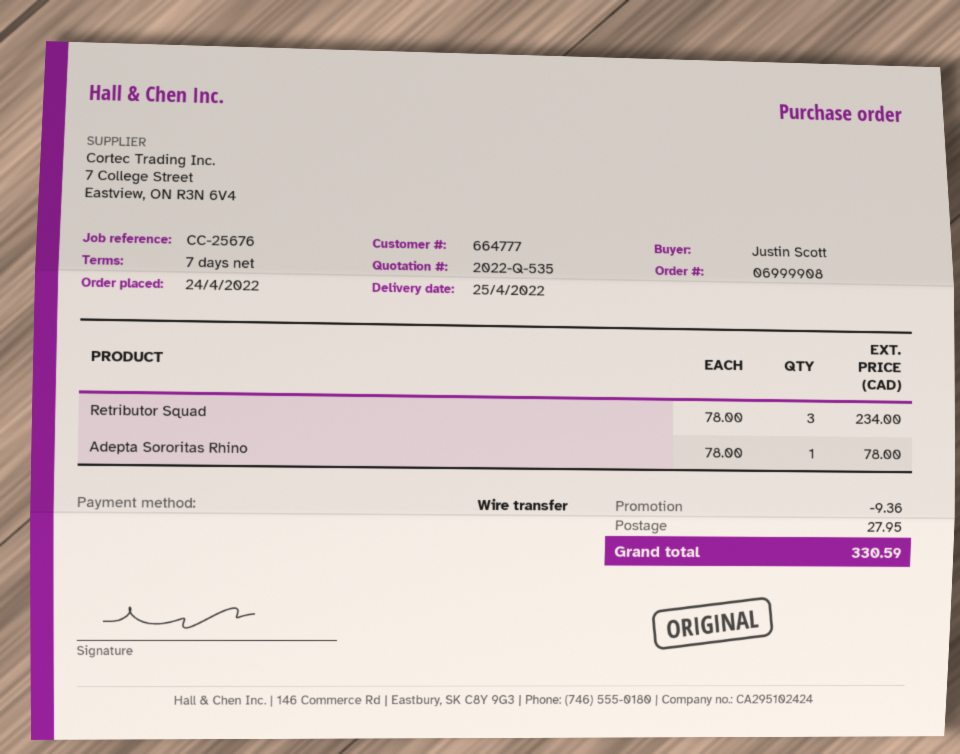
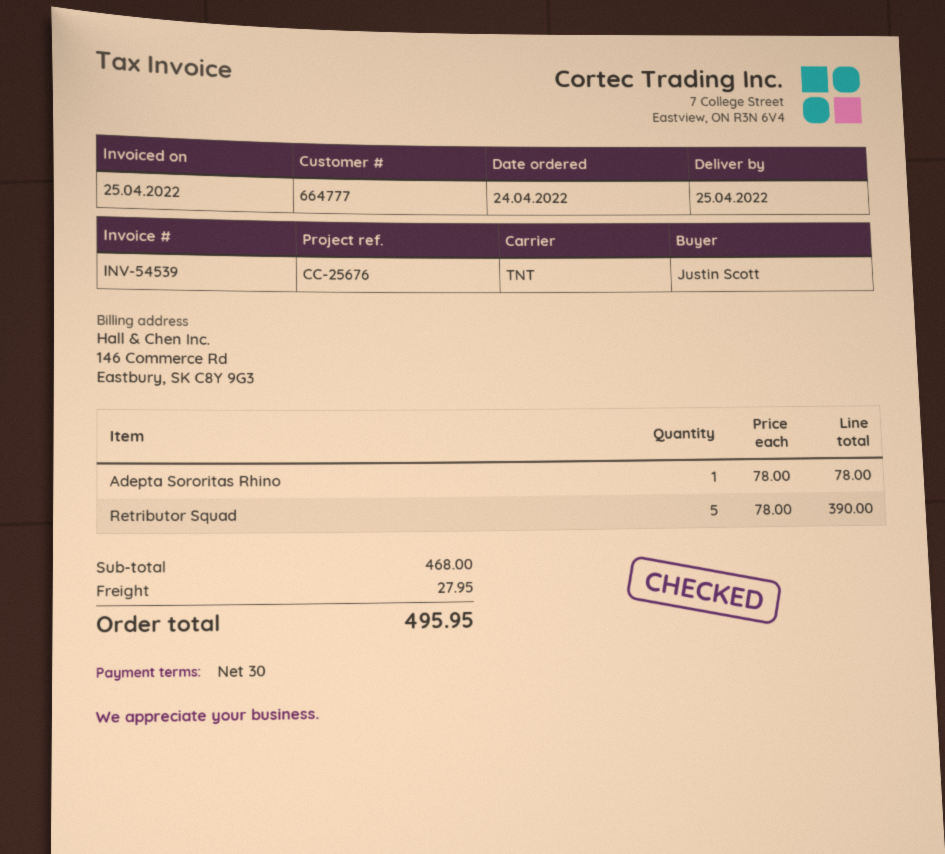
payment terms: 7 days -> 30 days
Retributor Squad: 3 x 78.00 = 234.00 -> 5 x 78.00 = 390.00
discount: 9.36 -> none
total: 330.59 -> 495.95

